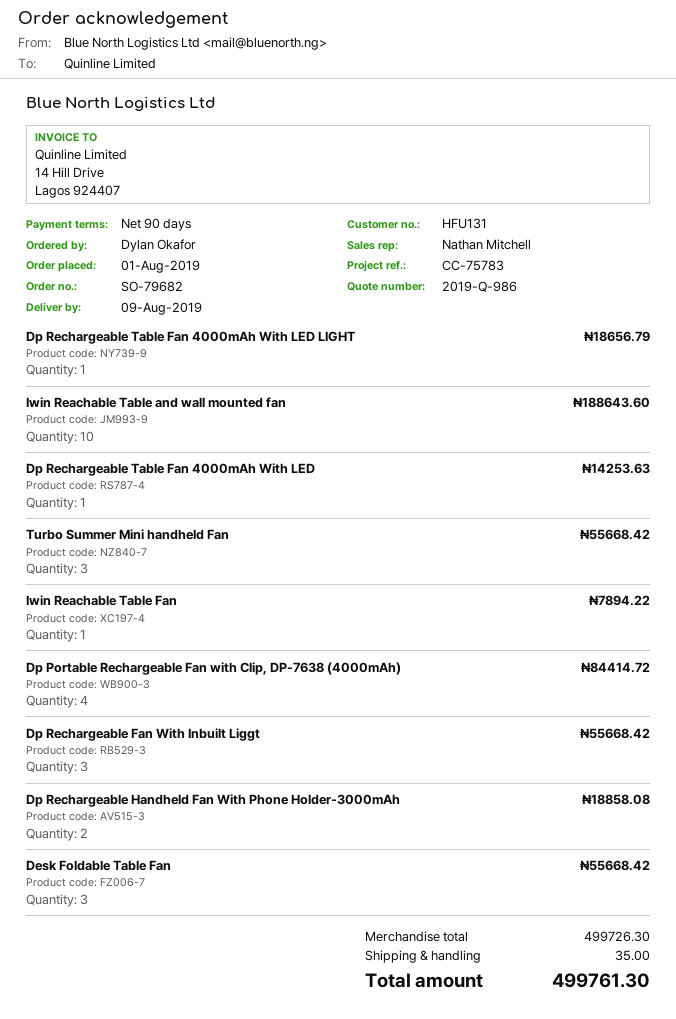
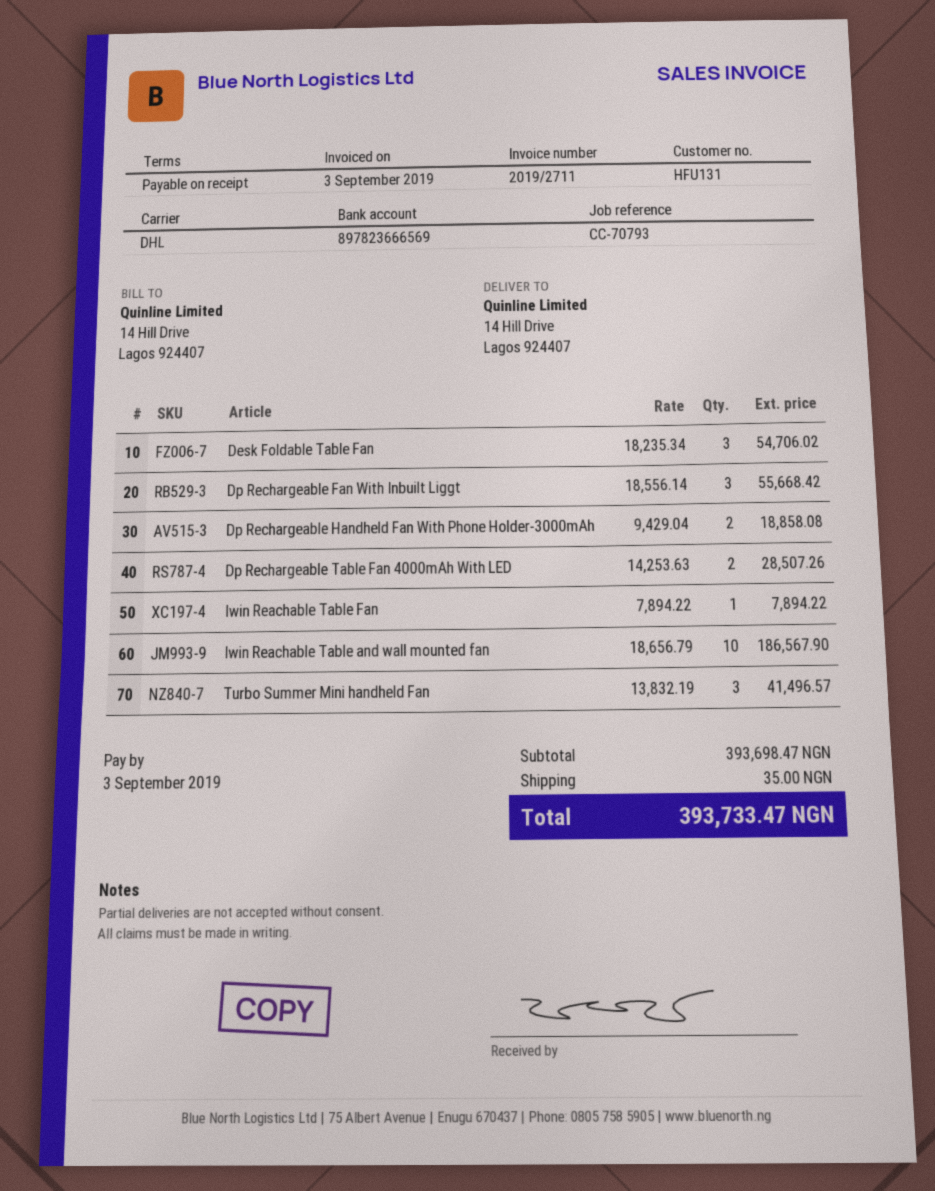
payment terms: 90 days -> on receipt
reference: CC-75783 -> CC-70793
Dp Rechargeable Table Fan 4000mAh With LED LIGHT: 1 for 18656.79 -> none
Iwin Reachable Table and wall mounted fan: 10 for 188643.60 -> 10 for 186567.90
Dp Rechargeable Table Fan 4000mAh With LED: 1 for 14253.63 -> 2 for 28507.26
Turbo Summer Mini handheld Fan: 3 for 55668.42 -> 3 for 41496.57
Dp Portable Rechargeable Fan with Clip, DP-7638 (4000mAh): 4 for 84414.72 -> none
Desk Foldable Table Fan: 3 for 55668.42 -> 3 for 54706.02
subtotal: 499726.30 -> 393698.47
total: 499761.30 -> 393733.47

